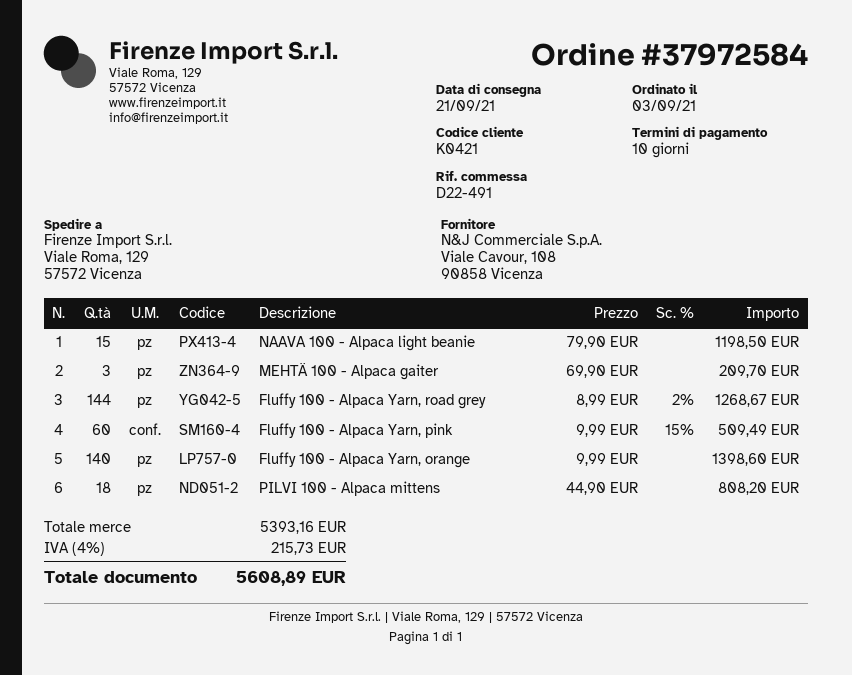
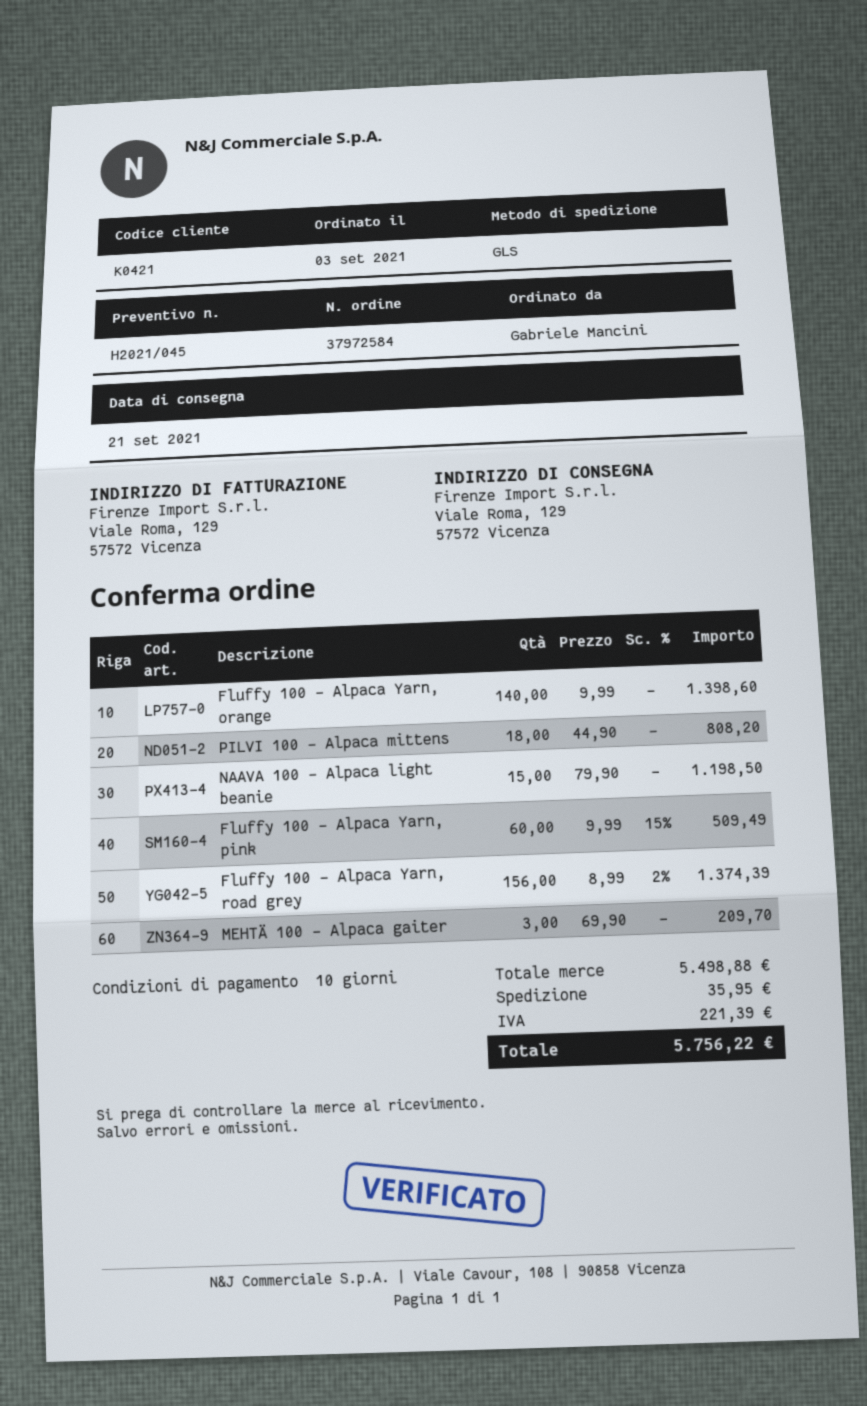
Fluffy 100 - Alpaca Yarn, road grey: 144 x 8.99 - 2% = 1268.67 -> 156 x 8.99 - 2% = 1374.39
subtotal: 5393.16 -> 5498.88
shipping: none -> 35.95
tax: 215.73 -> 221.39
total: 5608.89 -> 5756.22

